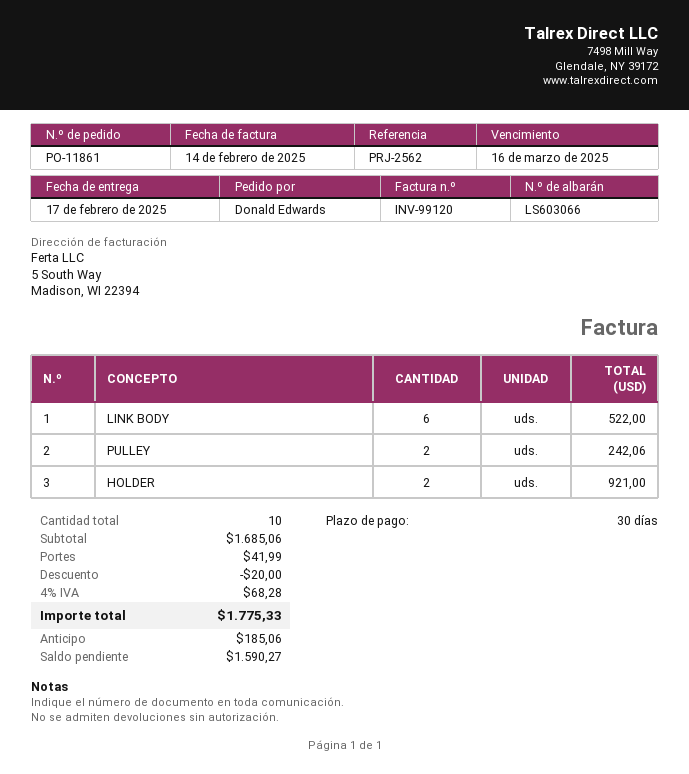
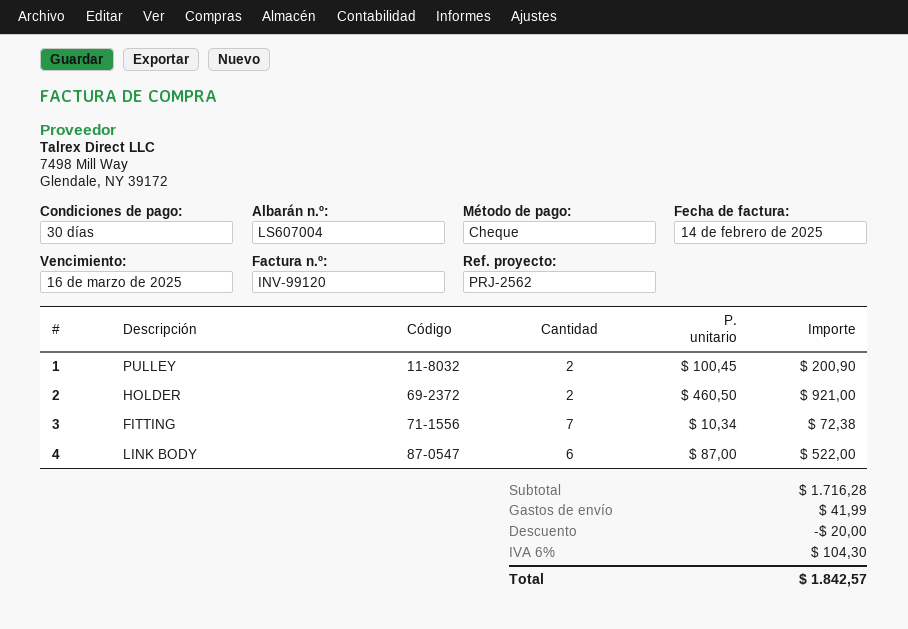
delivery note number: LS603066 -> LS607004
PULLEY: 2 for 242.06 -> 2 for 200.90
FITTING: none -> 7 for 72.38
subtotal: 1685.06 -> 1716.28
tax: 4% = 68.28 -> 6% = 104.30
total: 1775.33 -> 1842.57

